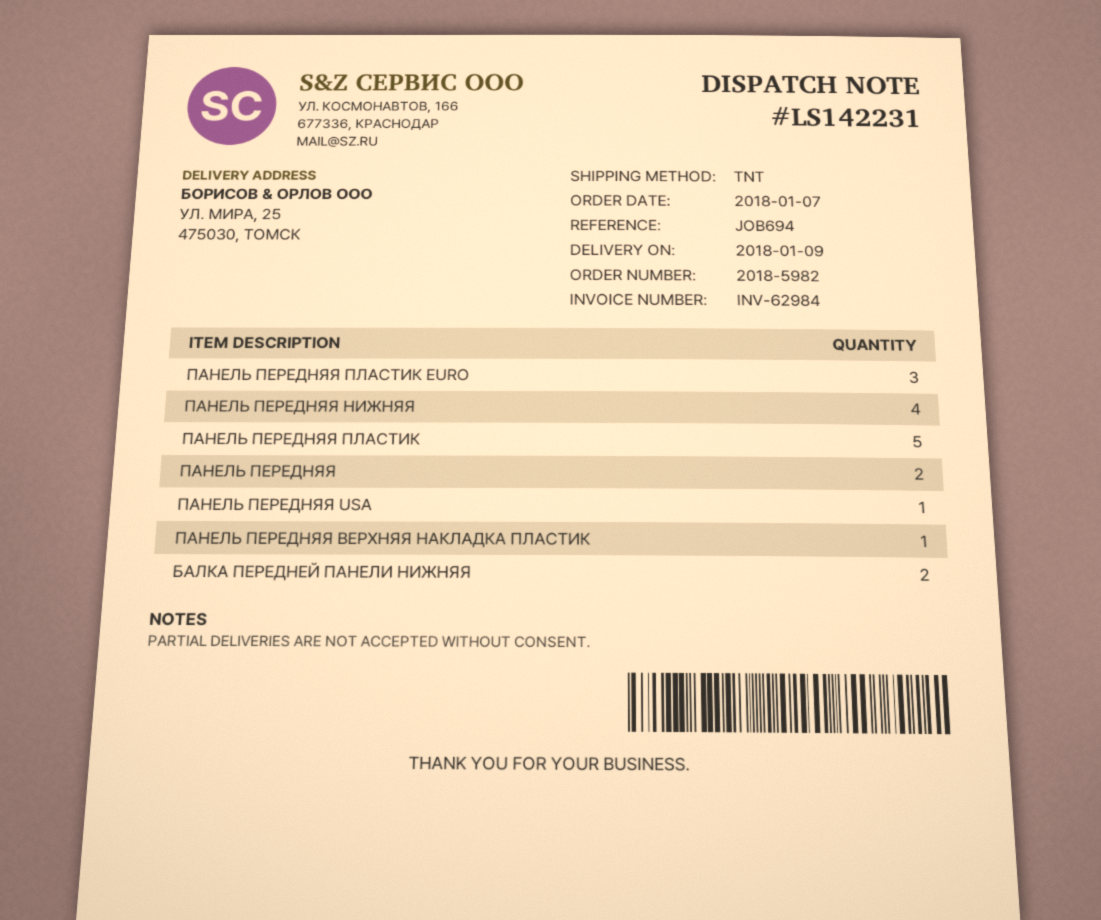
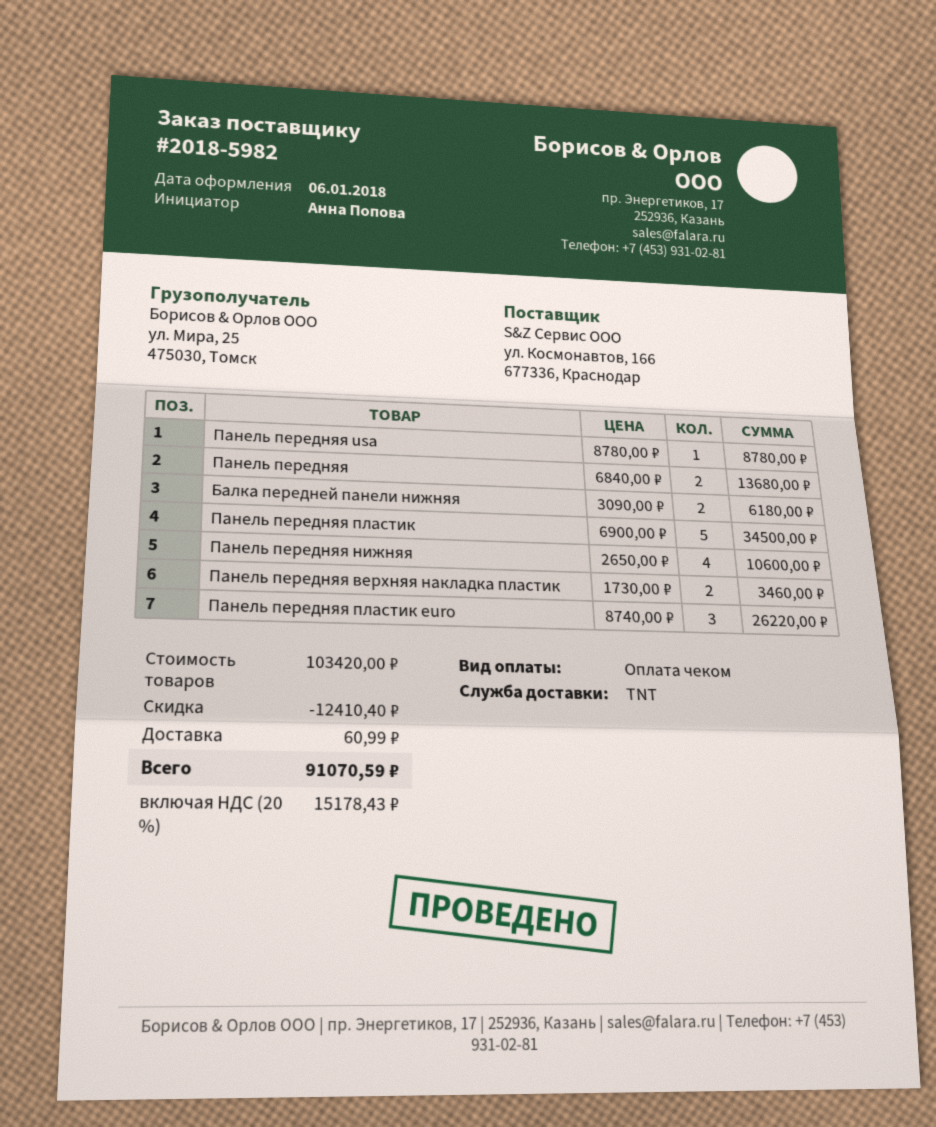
order date: 2018-01-07 -> 2018-01-06
ПАНЕЛЬ ПЕРЕДНЯЯ ВЕРХНЯЯ НАКЛАДКА ПЛАСТИК: 1 -> 2

